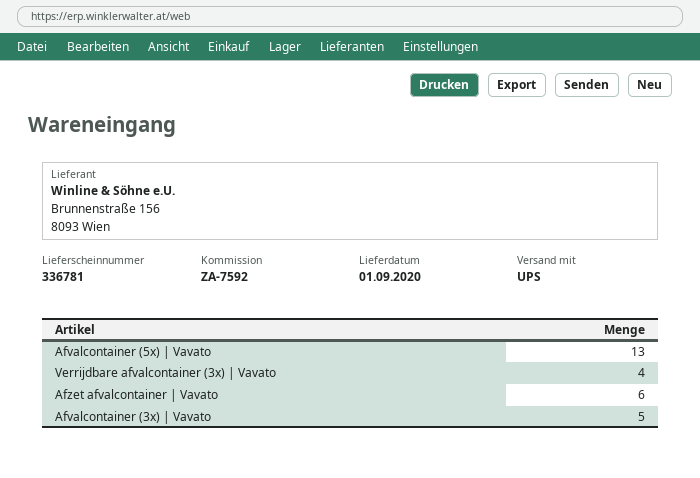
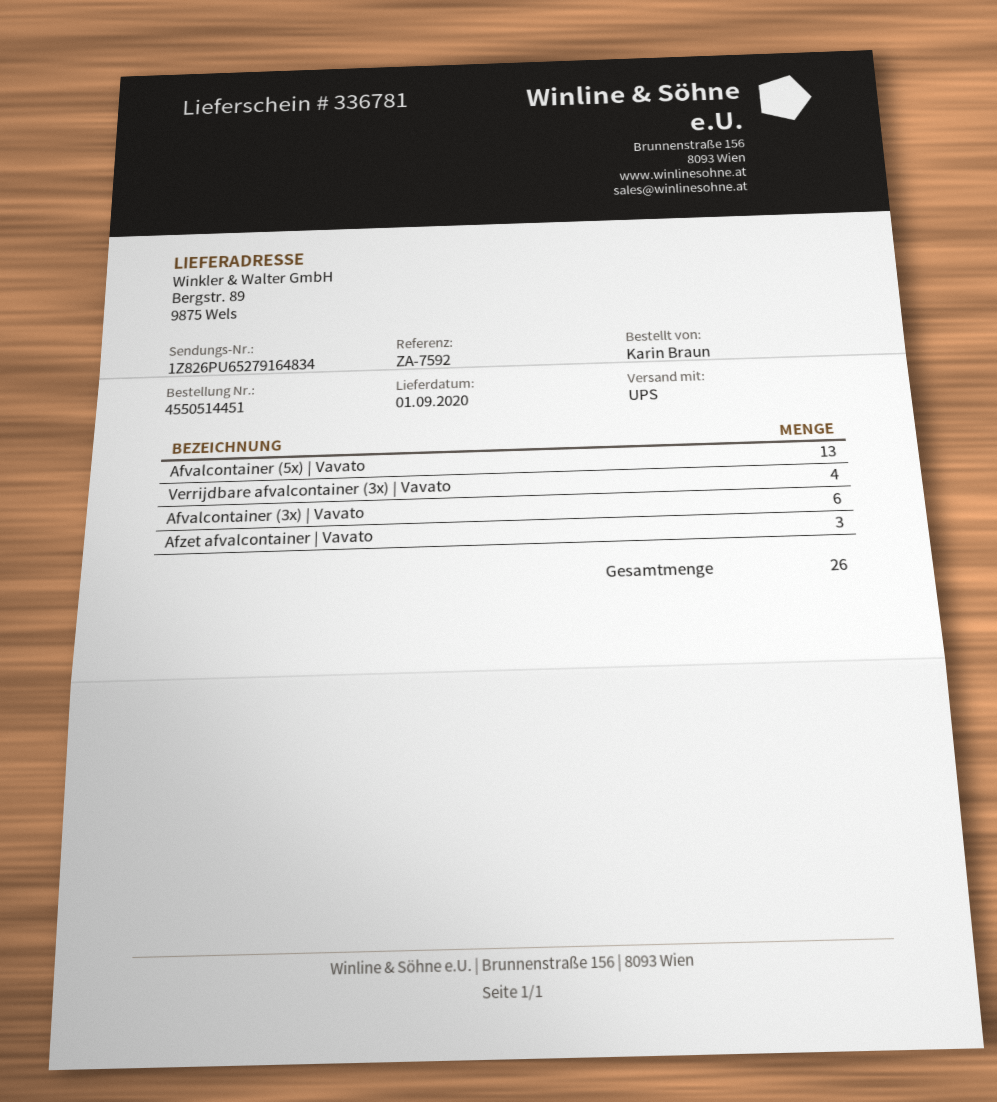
Afzet afvalcontainer | Vavato: 6 -> 3
Afvalcontainer (3x) | Vavato: 5 -> 6

